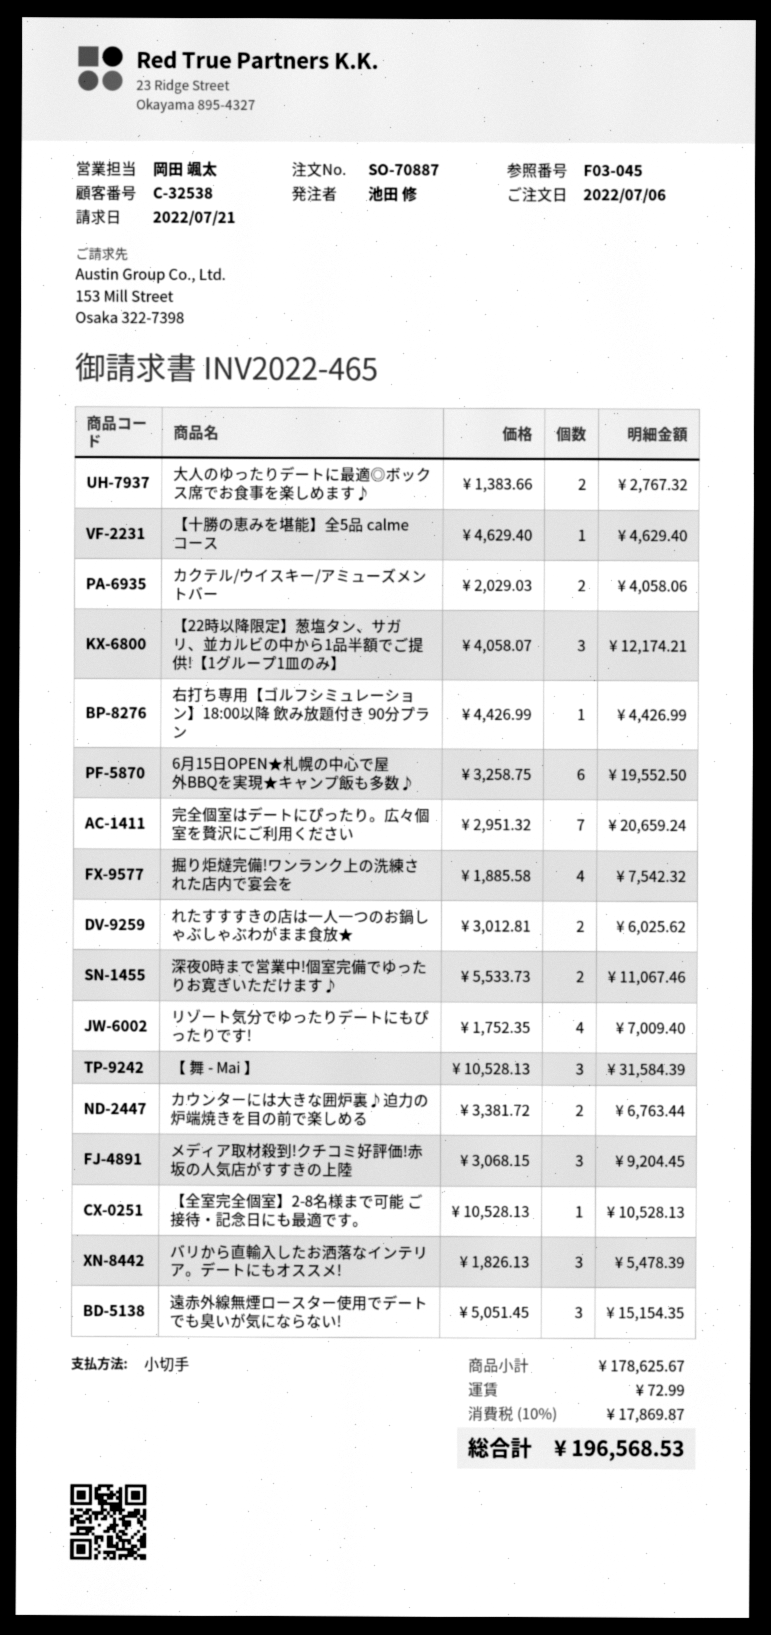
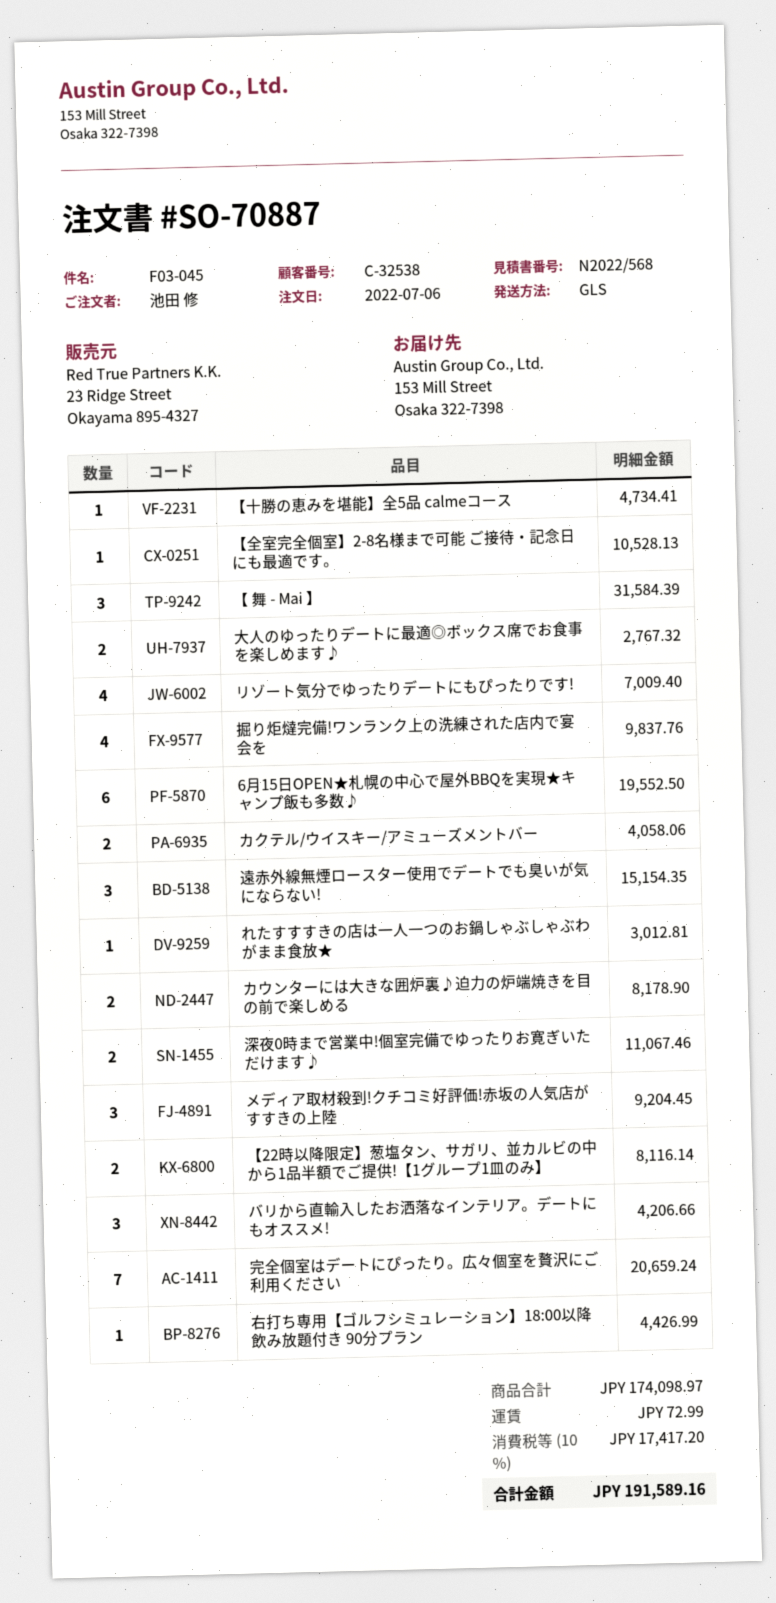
【十勝の恵みを堪能】全5品 calmeコース: 1 for 4629.40 -> 1 for 4734.41
【22時以降限定】葱塩タン、サガリ、並カルビの中から1品半額でご提供!【1グループ1皿のみ】: 3 for 12174.21 -> 2 for 8116.14
掘り炬燵完備!ワンランク上の洗練された店内で宴会を: 4 for 7542.32 -> 4 for 9837.76
れたすすすきの店は一人一つのお鍋しゃぶしゃぶわがまま食放★: 2 for 6025.62 -> 1 for 3012.81
カウンターには大きな囲炉裏♪迫力の炉端焼きを目の前で楽しめる: 2 for 6763.44 -> 2 for 8178.90
バリから直輸入したお洒落なインテリア。デートにもオススメ!: 3 for 5478.39 -> 3 for 4206.66
subtotal: 178625.67 -> 174098.97
tax: 10% = 17869.87 -> 10% = 17417.20
total: 196568.53 -> 191589.16

